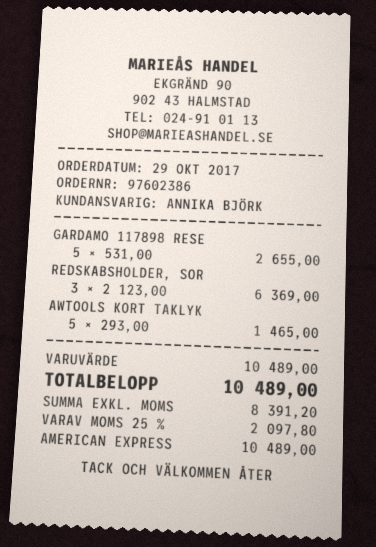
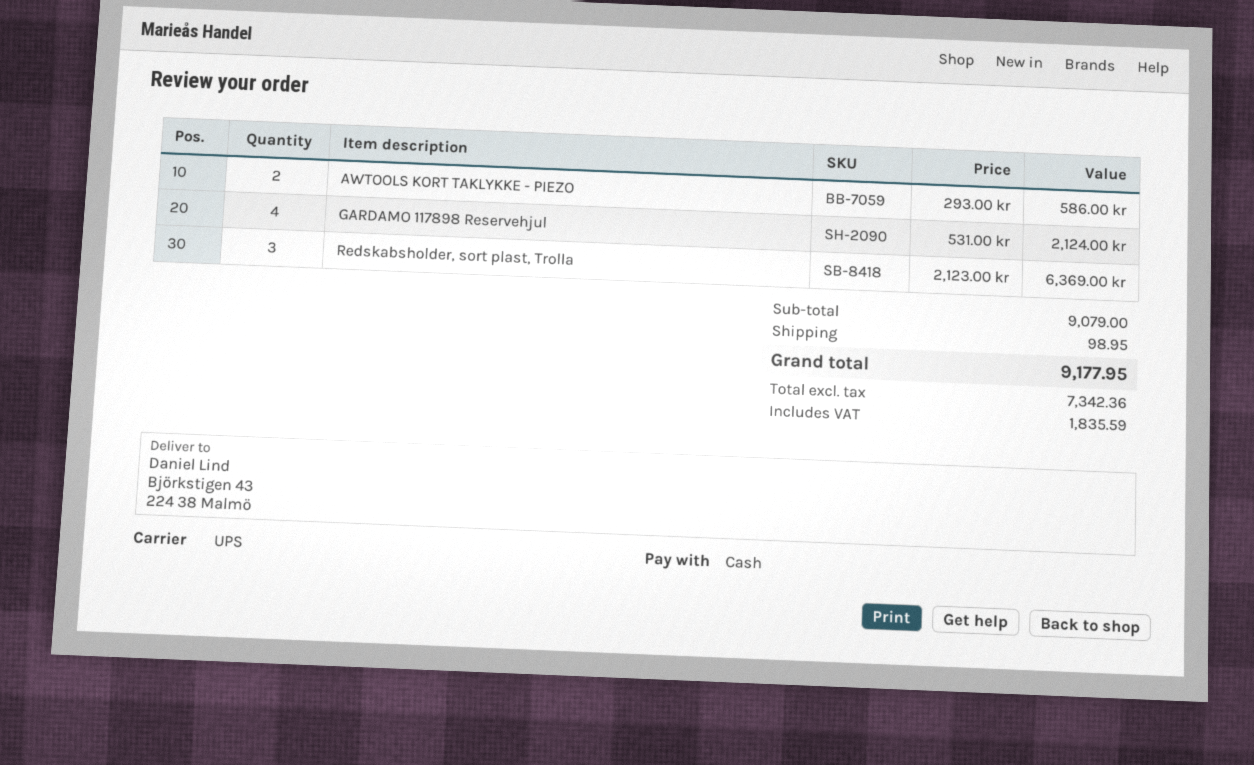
payment method: American Express -> cash
GARDAMO 117898 RESE: 5 x 531.00 = 2655.00 -> 4 x 531.00 = 2124.00
AWTOOLS KORT TAKLYK: 5 x 293.00 = 1465.00 -> 2 x 293.00 = 586.00
subtotal: 10489.00 -> 9079.00
shipping: none -> 98.95
net: 8391.20 -> 7342.36
tax: 2097.80 -> 1835.59
total: 10489.00 -> 9177.95

